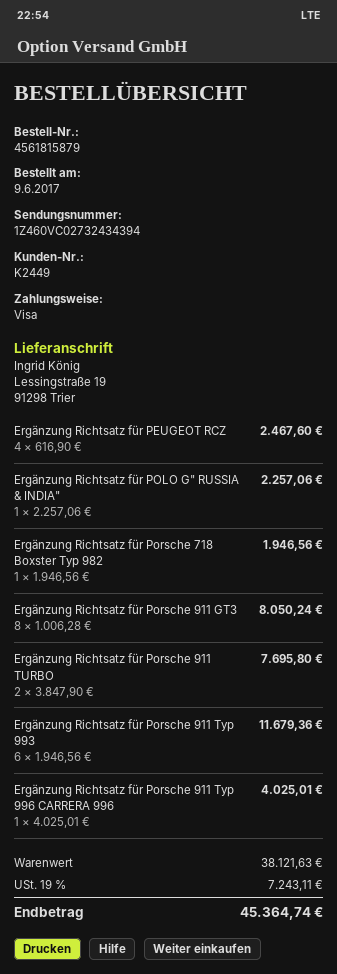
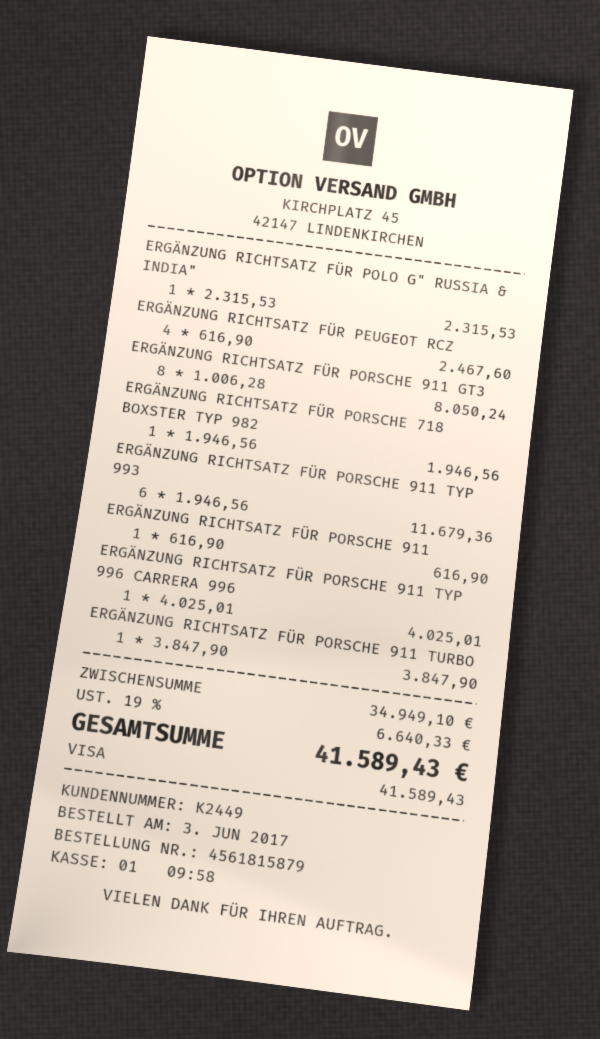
order date: 2017-06-09 -> 2017-06-03
Ergänzung Richtsatz für POLO G" RUSSIA & INDIA": 1 x 2257.06 = 2257.06 -> 1 x 2315.53 = 2315.53
Ergänzung Richtsatz für Porsche 911 TURBO: 2 x 3847.90 = 7695.80 -> 1 x 3847.90 = 3847.90
ERGÄNZUNG RICHTSATZ FÜR PORSCHE 911: none -> 1 x 616.90 = 616.90
subtotal: 38121.63 -> 34949.10
tax: 19% = 7243.11 -> 19% = 6640.33
total: 45364.74 -> 41589.43

